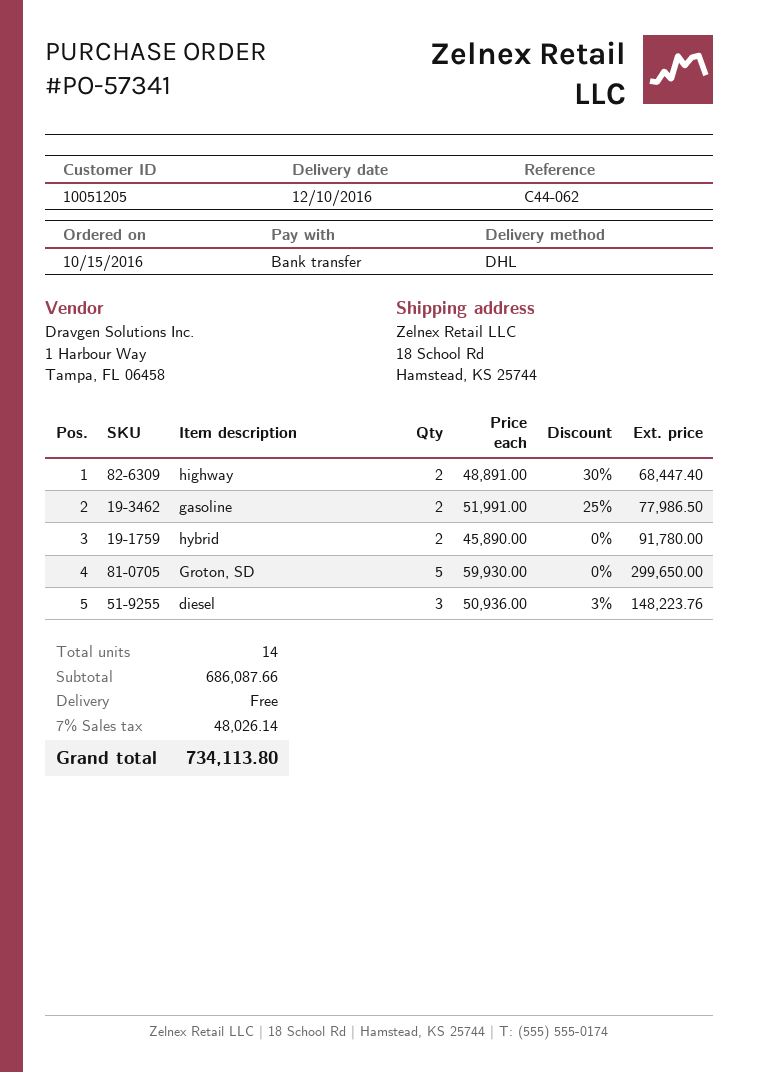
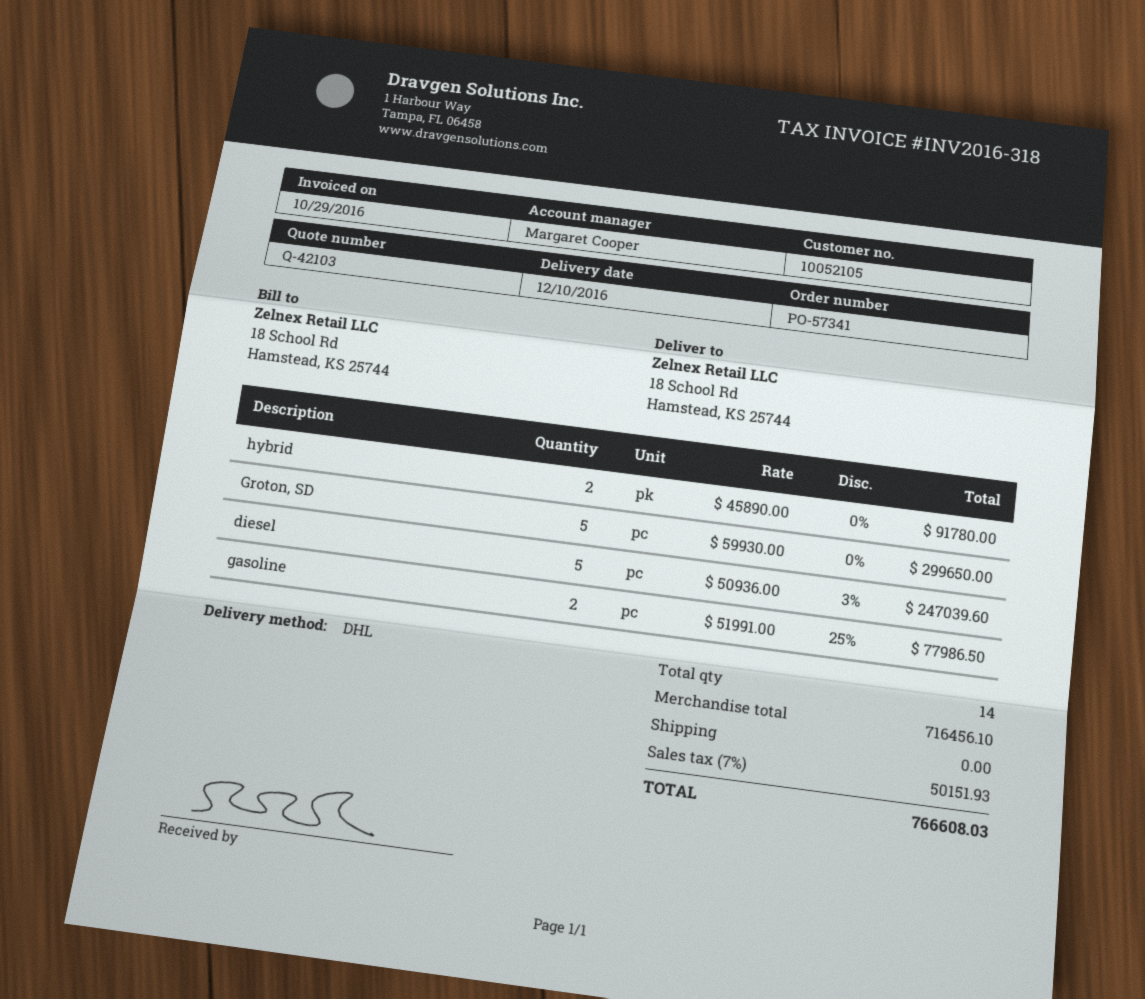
customer number: 10051205 -> 10052105
highway: 2 x 48891.00 - 30% = 68447.40 -> none
diesel: 3 x 50936.00 - 3% = 148223.76 -> 5 x 50936.00 - 3% = 247039.60
subtotal: 686087.66 -> 716456.10
tax: 7% = 48026.14 -> 7% = 50151.93
total: 734113.80 -> 766608.03

